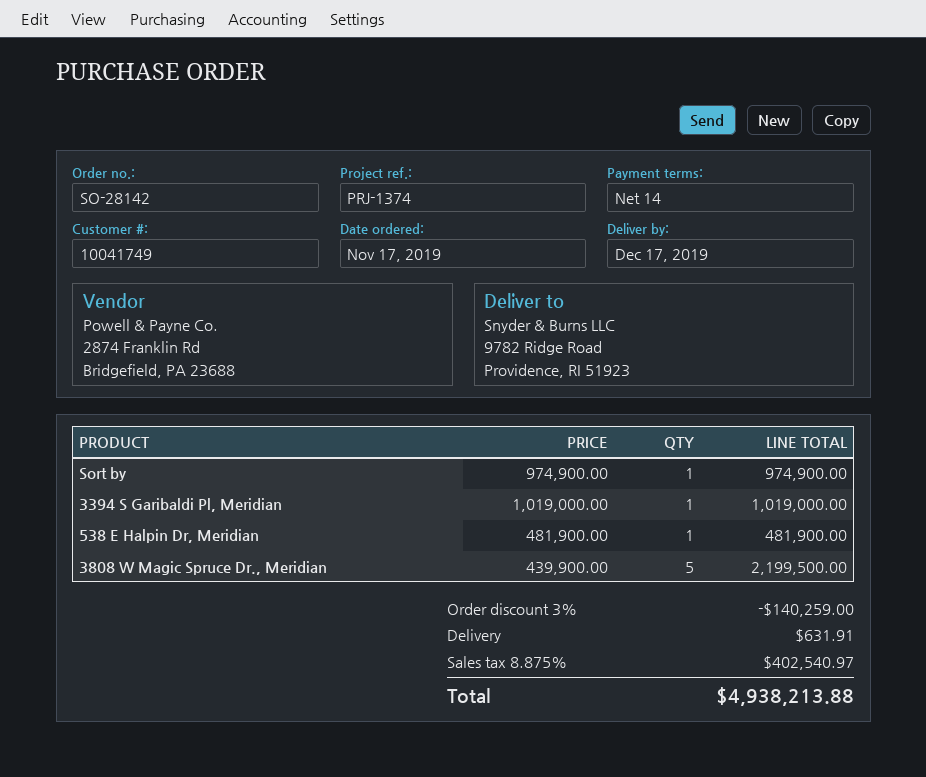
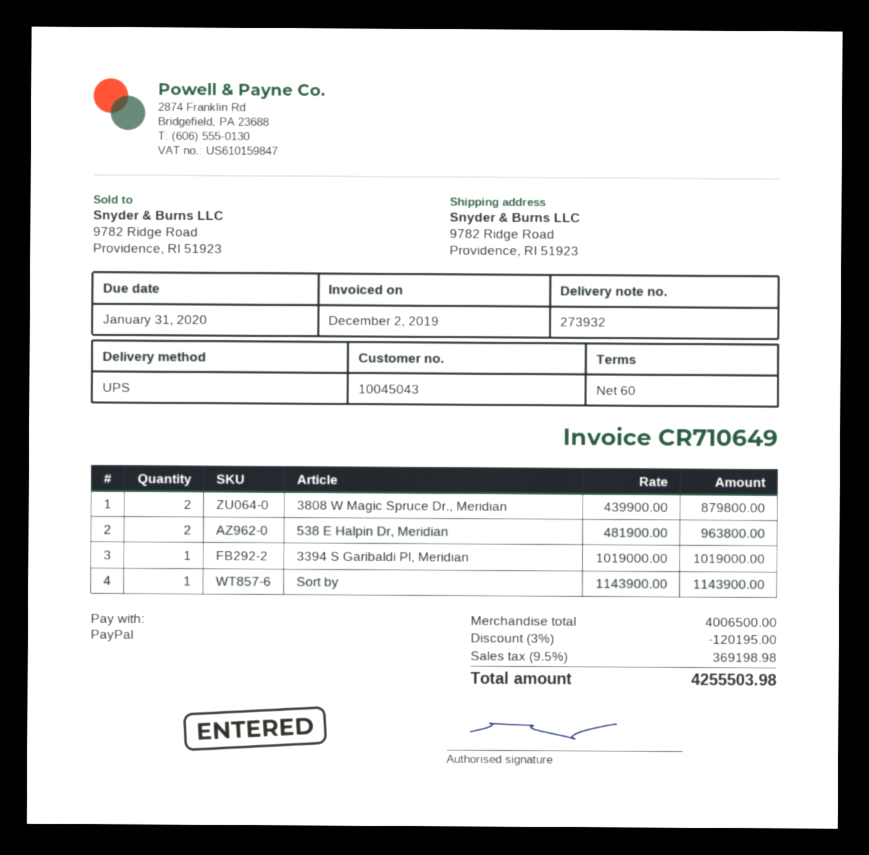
payment terms: 14 days -> 60 days
customer number: 10041749 -> 10045043
Sort by: 1 x 974900.00 = 974900.00 -> 1 x 1143900.00 = 1143900.00
538 E Halpin Dr, Meridian: 1 x 481900.00 = 481900.00 -> 2 x 481900.00 = 963800.00
3808 W Magic Spruce Dr., Meridian: 5 x 439900.00 = 2199500.00 -> 2 x 439900.00 = 879800.00
discount: 3% = 140259.00 -> 3% = 120195.00
shipping: 631.91 -> none
tax: 8.875% = 402540.97 -> 9.5% = 369198.98
total: 4938213.88 -> 4255503.98

